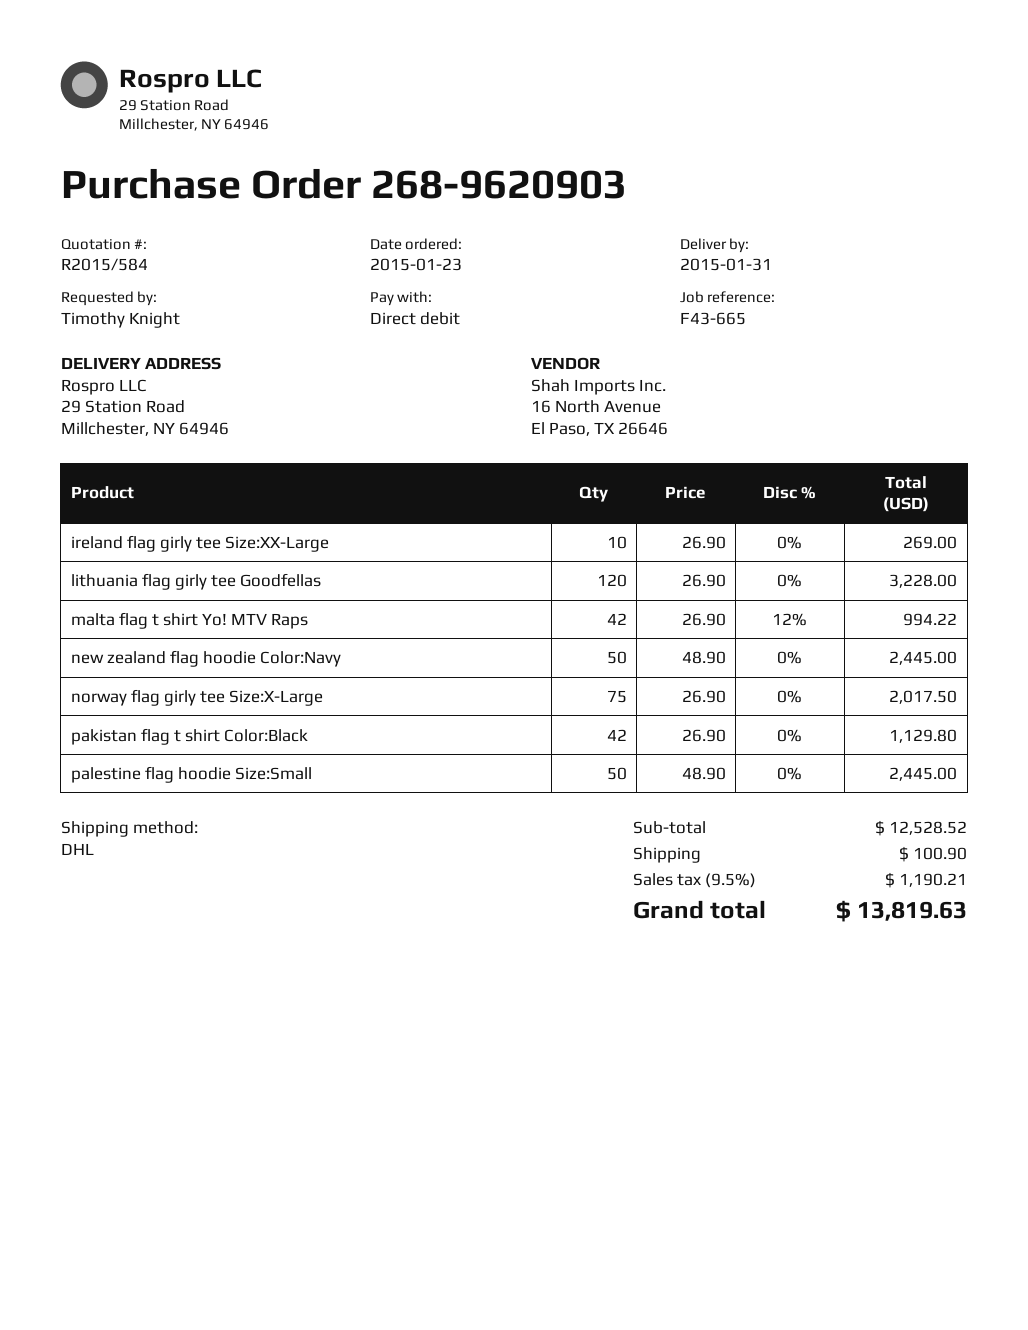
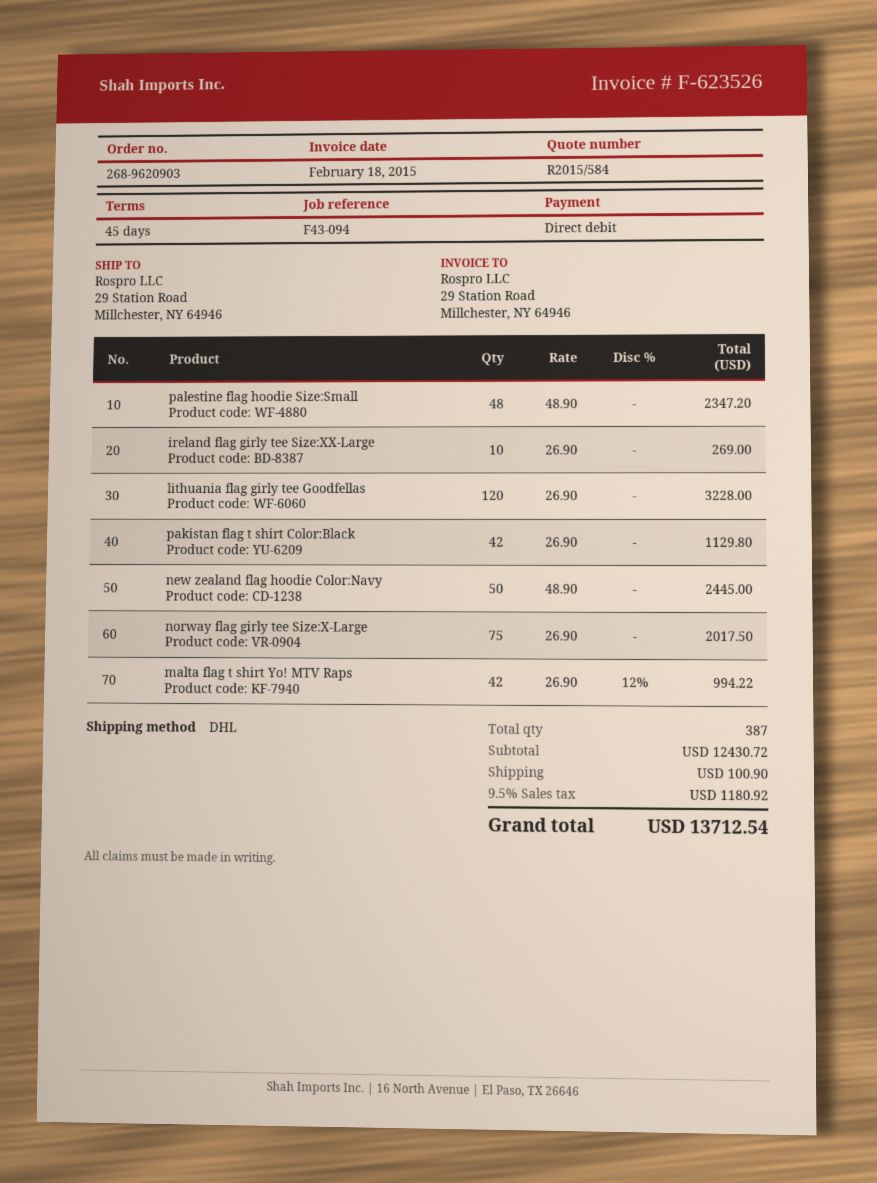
reference: F43-665 -> F43-094
palestine flag hoodie Size:Small: 50 x 48.90 = 2445.00 -> 48 x 48.90 = 2347.20
subtotal: 12528.52 -> 12430.72
tax: 9.5% = 1190.21 -> 9.5% = 1180.92
total: 13819.63 -> 13712.54

